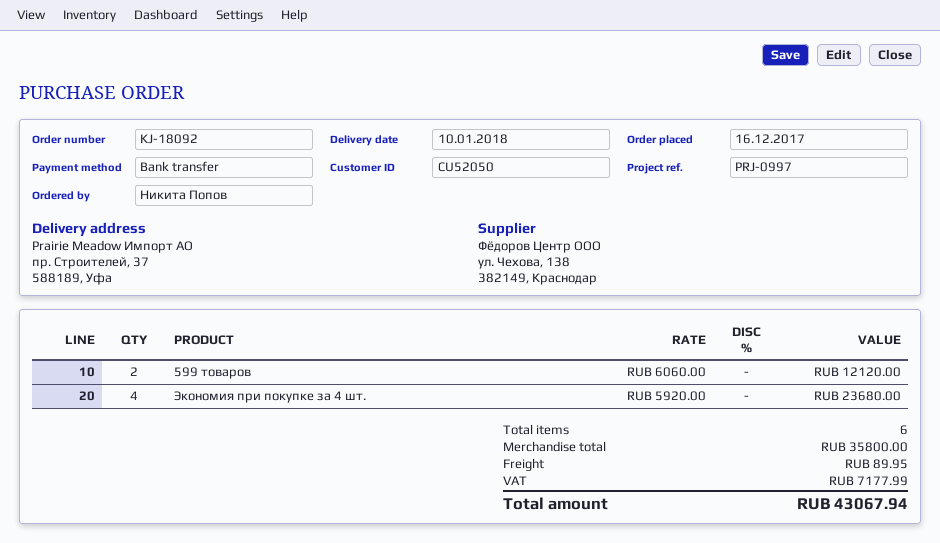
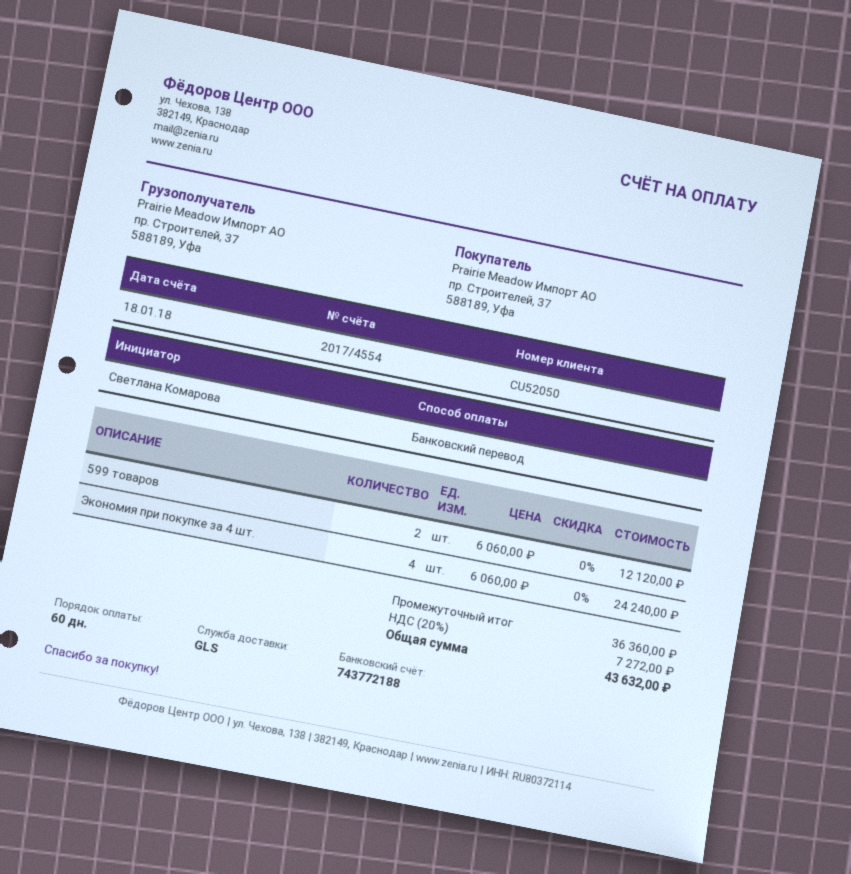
ordered by: Никита Попов -> Светлана Комарова
Экономия при покупке за 4 шт.: 4 x 5920.00 = 23680.00 -> 4 x 6060.00 = 24240.00
subtotal: 35800.00 -> 36360.00
shipping: 89.95 -> none
tax: 7177.99 -> 7272.00
total: 43067.94 -> 43632.00

